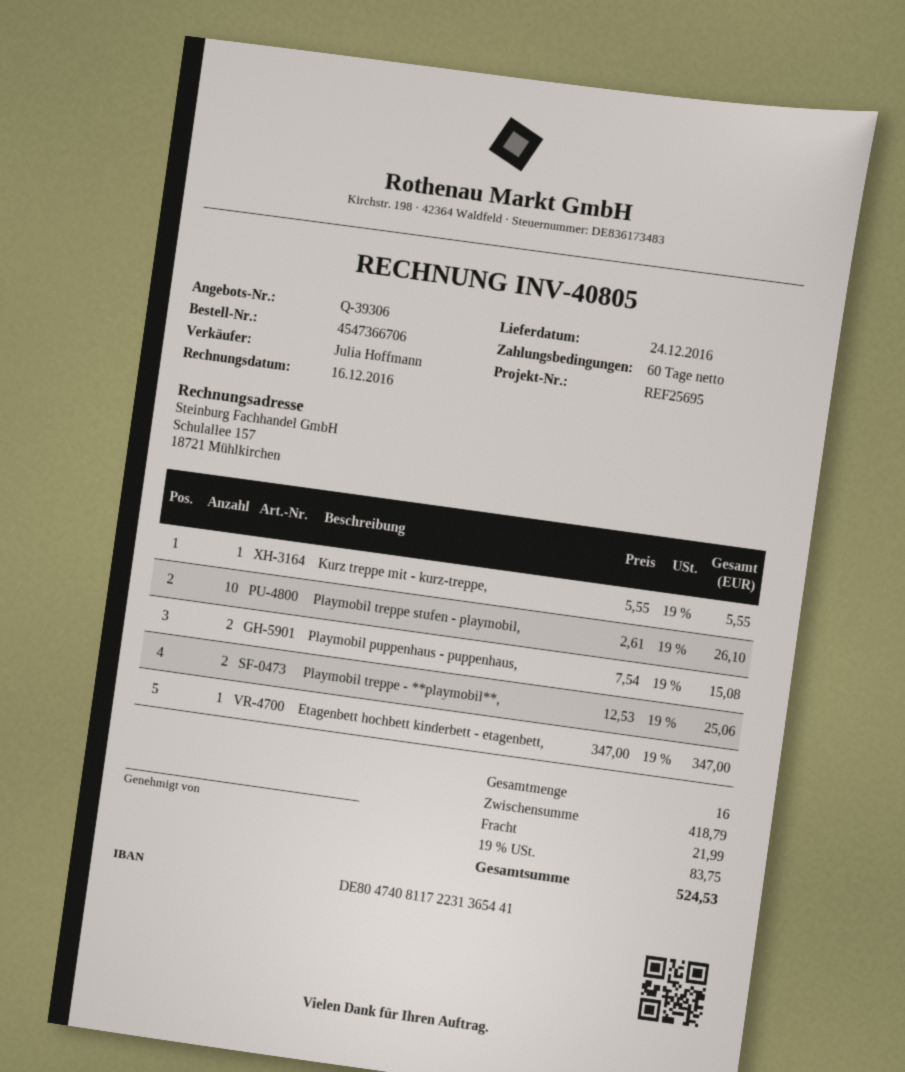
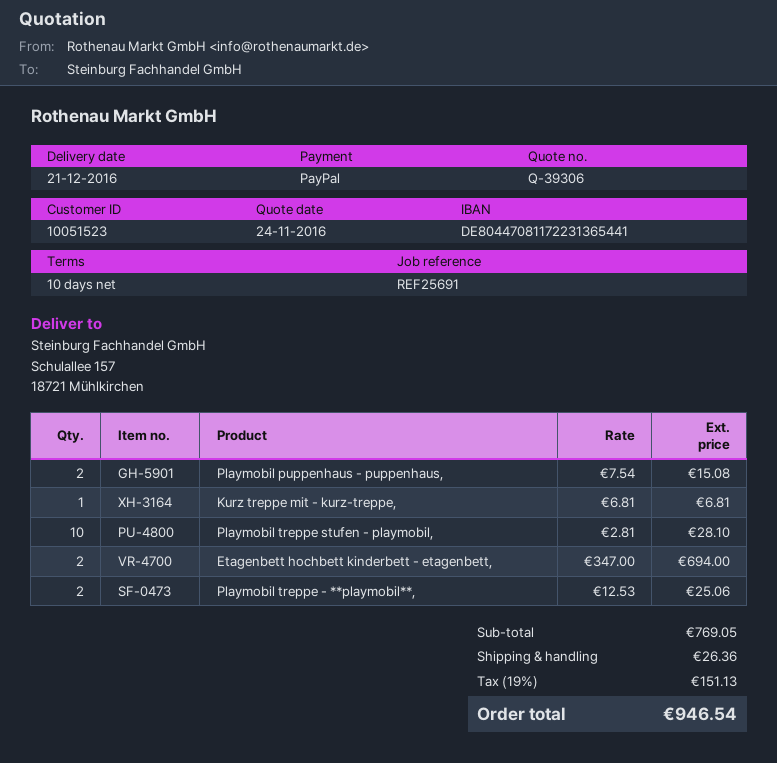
delivery date: 2016-12-24 -> 2016-12-21
payment terms: 60 days -> 10 days
reference: REF25695 -> REF25691
bank account: DE80474081172231365441 -> DE80447081172231365441
Kurz treppe mit - kurz-treppe,: 1 x 5.55 = 5.55 -> 1 x 6.81 = 6.81
Playmobil treppe stufen - playmobil,: 10 x 2.61 = 26.10 -> 10 x 2.81 = 28.10
Etagenbett hochbett kinderbett - etagenbett,: 1 x 347.00 = 347.00 -> 2 x 347.00 = 694.00
subtotal: 418.79 -> 769.05
shipping: 21.99 -> 26.36
tax: 19% = 83.75 -> 19% = 151.13
total: 524.53 -> 946.54

